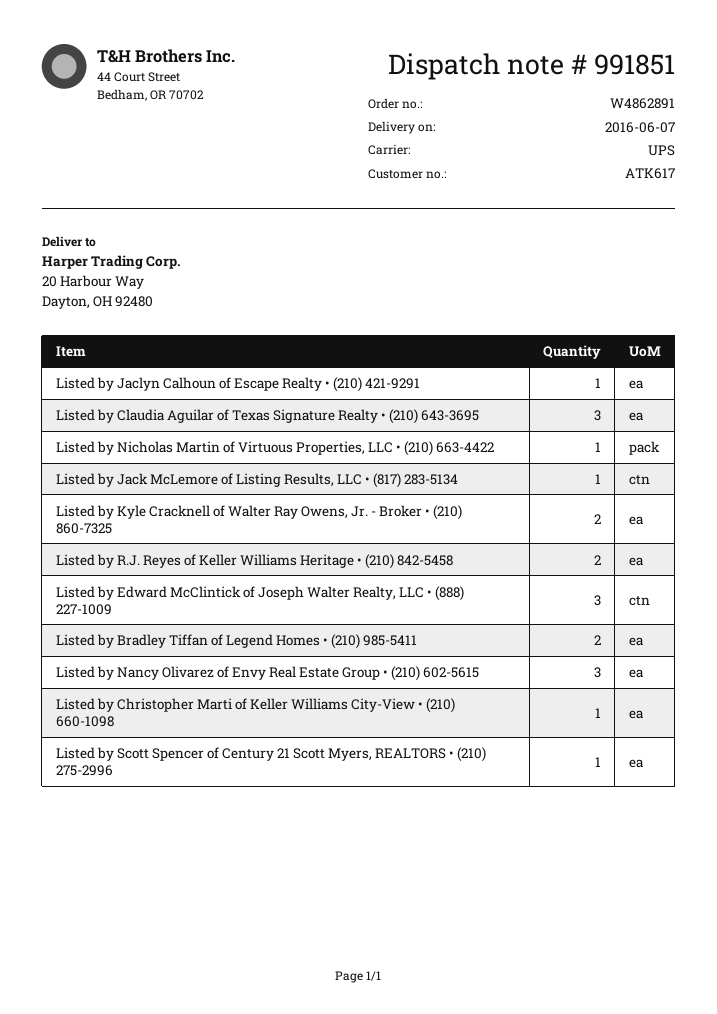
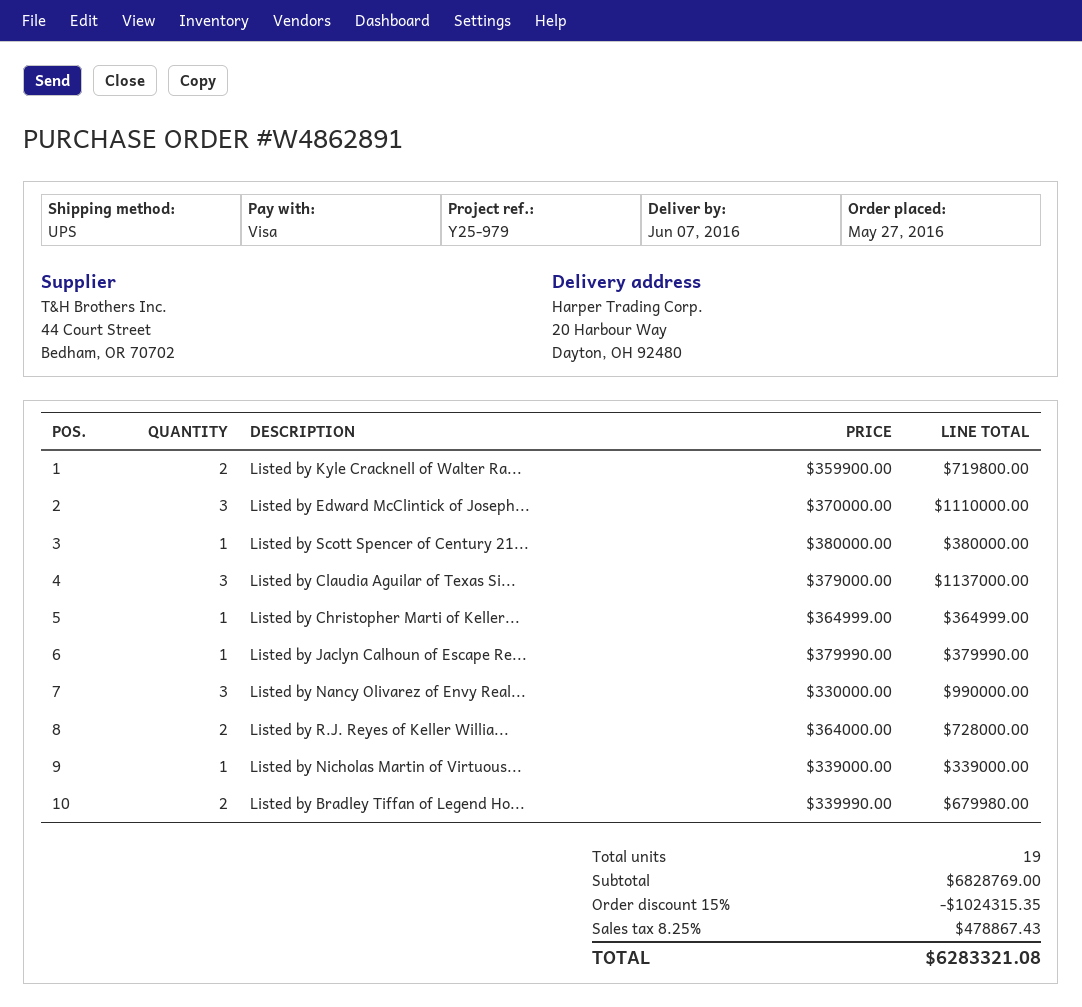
Listed by Jack McLemore of Listing Results, LLC • (817) 283-5134: 1 -> none

